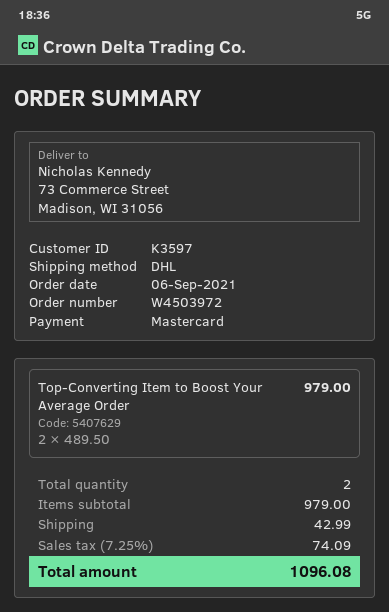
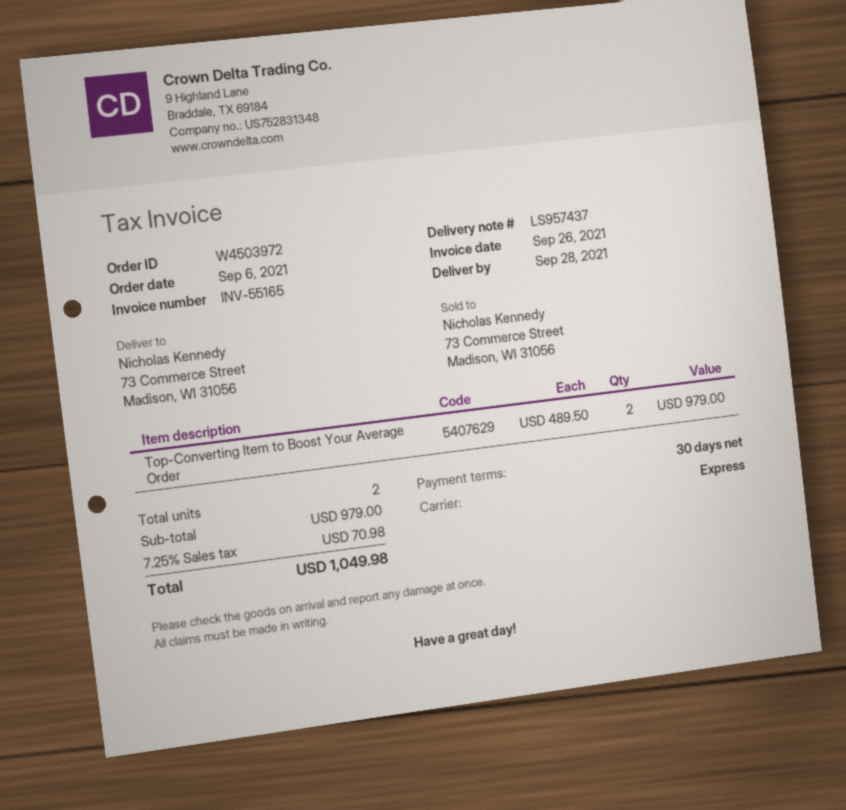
shipping method: DHL -> express
shipping: 42.99 -> none
tax: 7.25% = 74.09 -> 7.25% = 70.98
total: 1096.08 -> 1049.98

